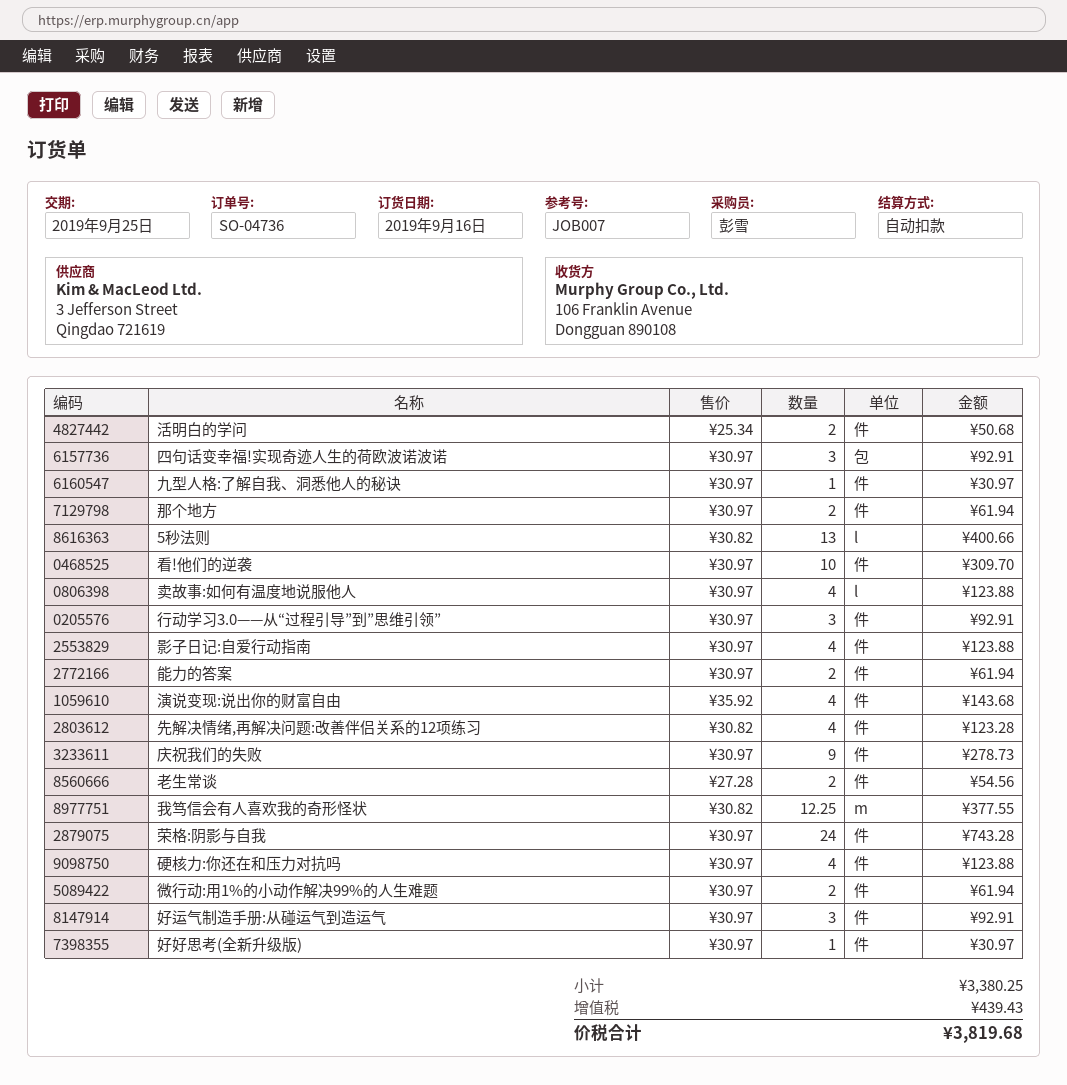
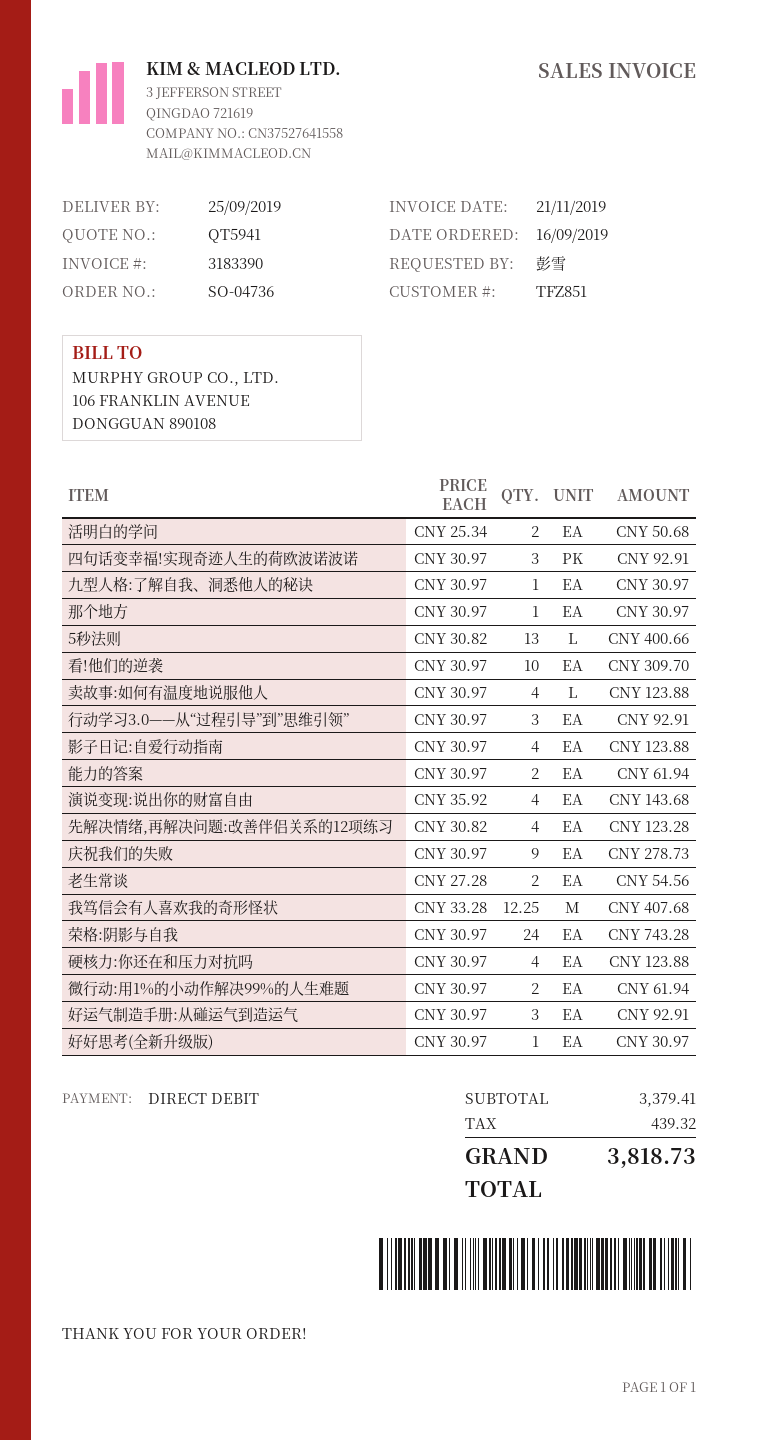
那个地方: 2 x 30.97 = 61.94 -> 1 x 30.97 = 30.97
我笃信会有人喜欢我的奇形怪状: 12.25 x 30.82 = 377.55 -> 12.25 x 33.28 = 407.68
subtotal: 3380.25 -> 3379.41
tax: 439.43 -> 439.32
total: 3819.68 -> 3818.73

